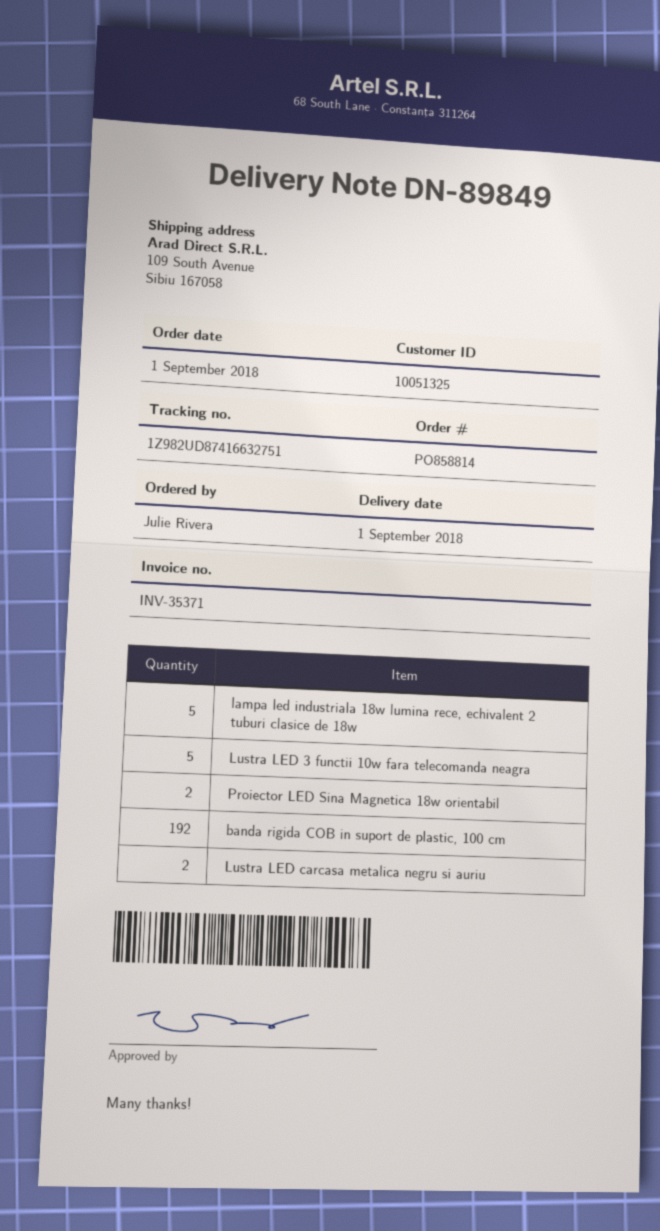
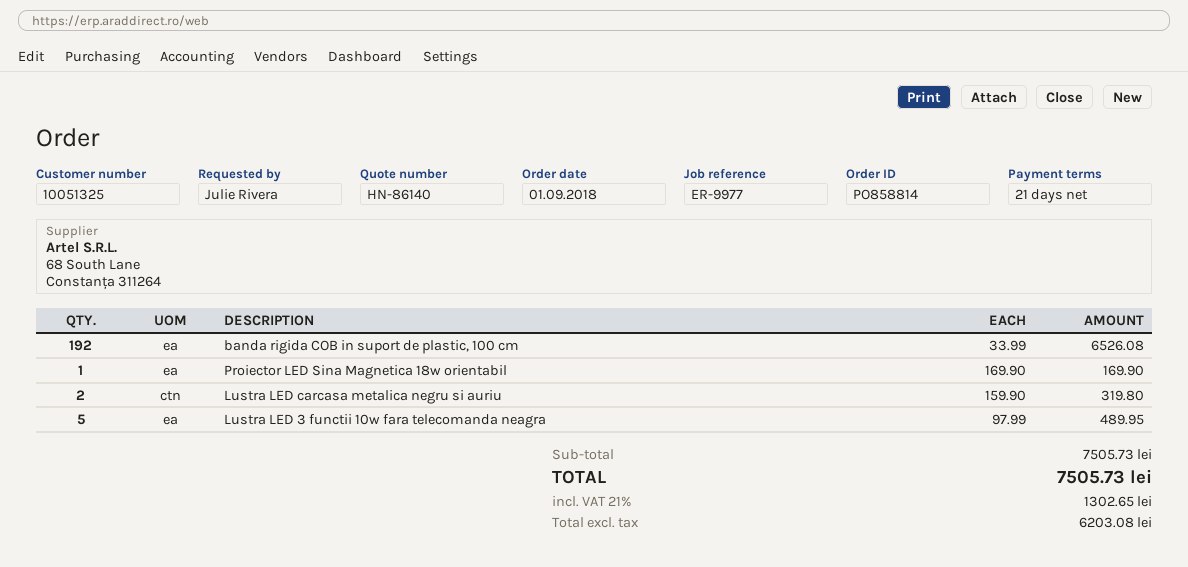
lampa led industriala 18w lumina rece, echivalent 2 tuburi clasice de 18w: 5 -> none
Proiector LED Sina Magnetica 18w orientabil: 2 -> 1

